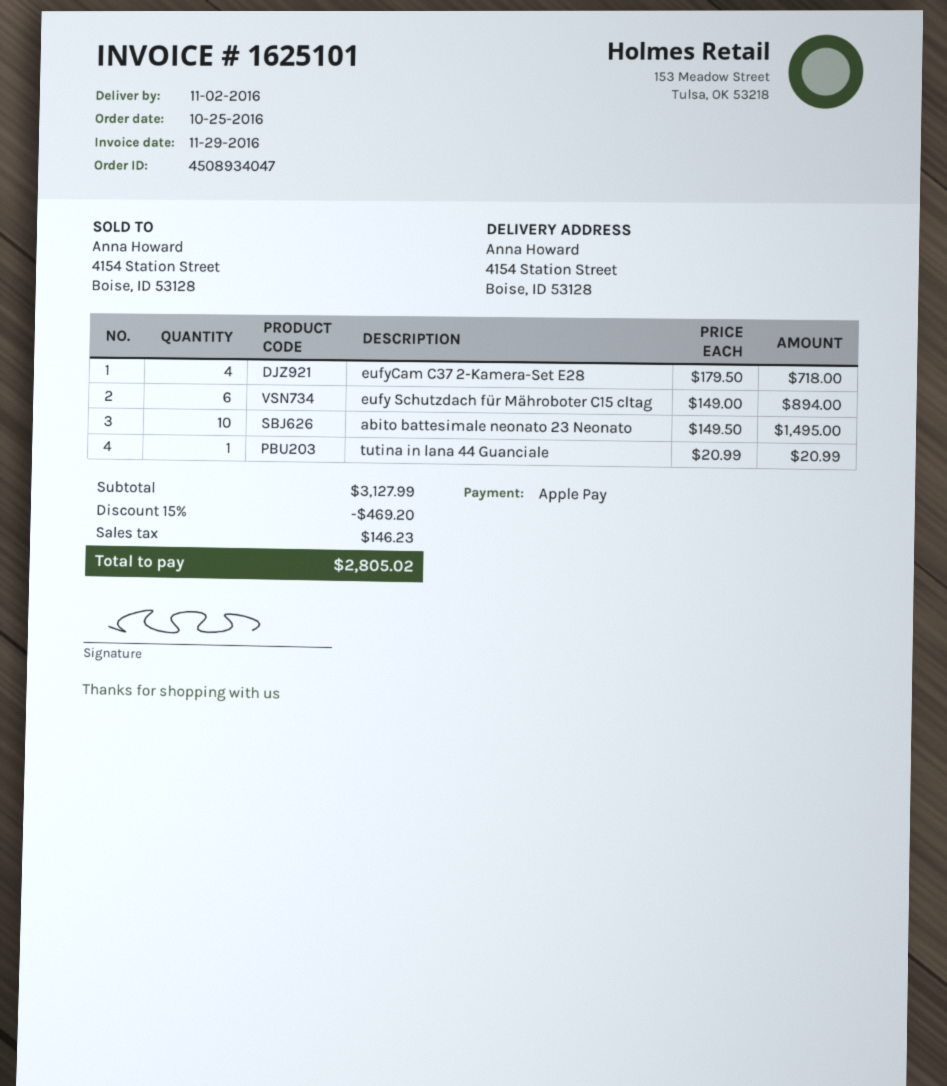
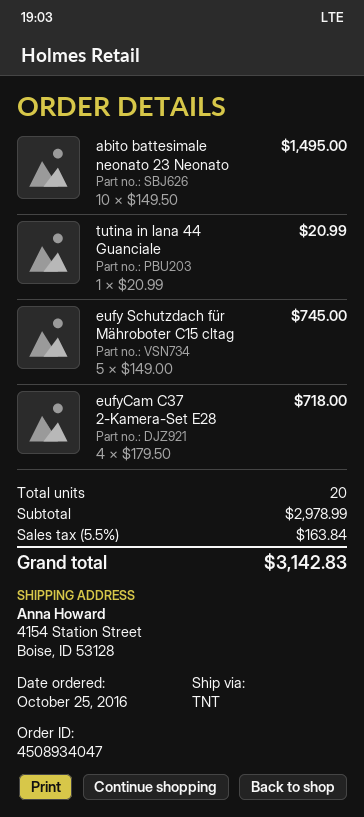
eufy Schutzdach für Mähroboter C15 cltag: 6 x 149.00 = 894.00 -> 5 x 149.00 = 745.00
subtotal: 3127.99 -> 2978.99
discount: 15% = 469.20 -> none
tax: 146.23 -> 163.84
total: 2805.02 -> 3142.83

